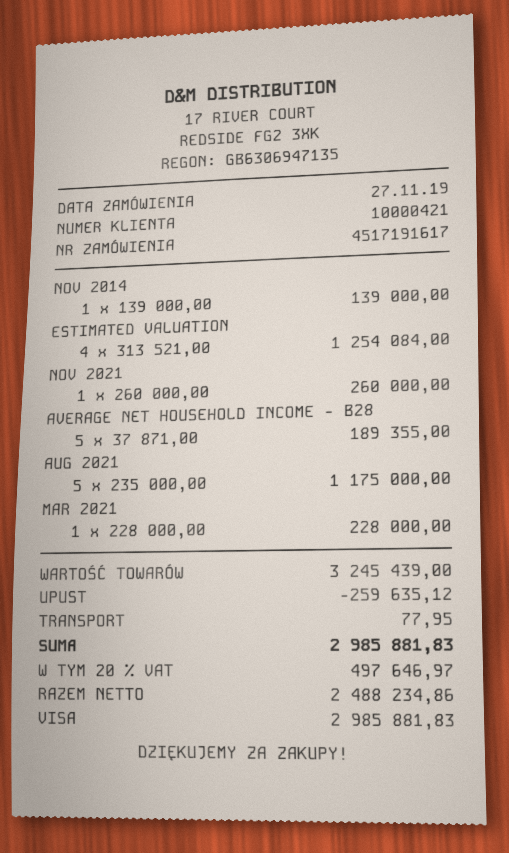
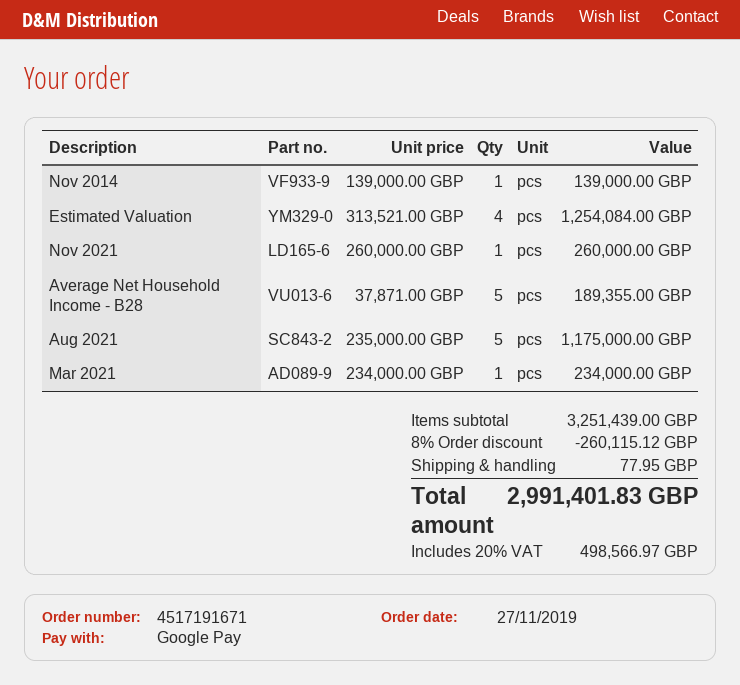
order number: 4517191617 -> 4517191671
payment method: Visa -> Google Pay
MAR 2021: 1 x 228000.00 = 228000.00 -> 1 x 234000.00 = 234000.00
subtotal: 3245439.00 -> 3251439.00
discount: 259635.12 -> 260115.12
tax: 20% = 497646.97 -> 20% = 498566.97
total: 2985881.83 -> 2991401.83

